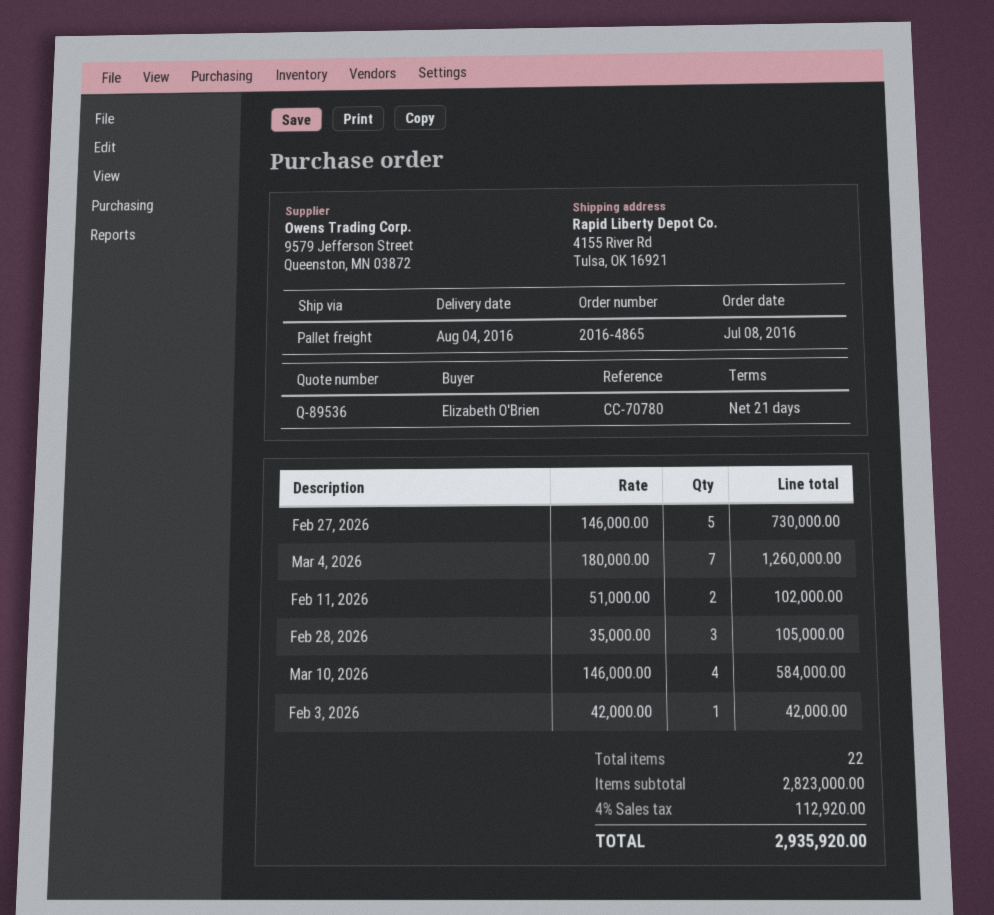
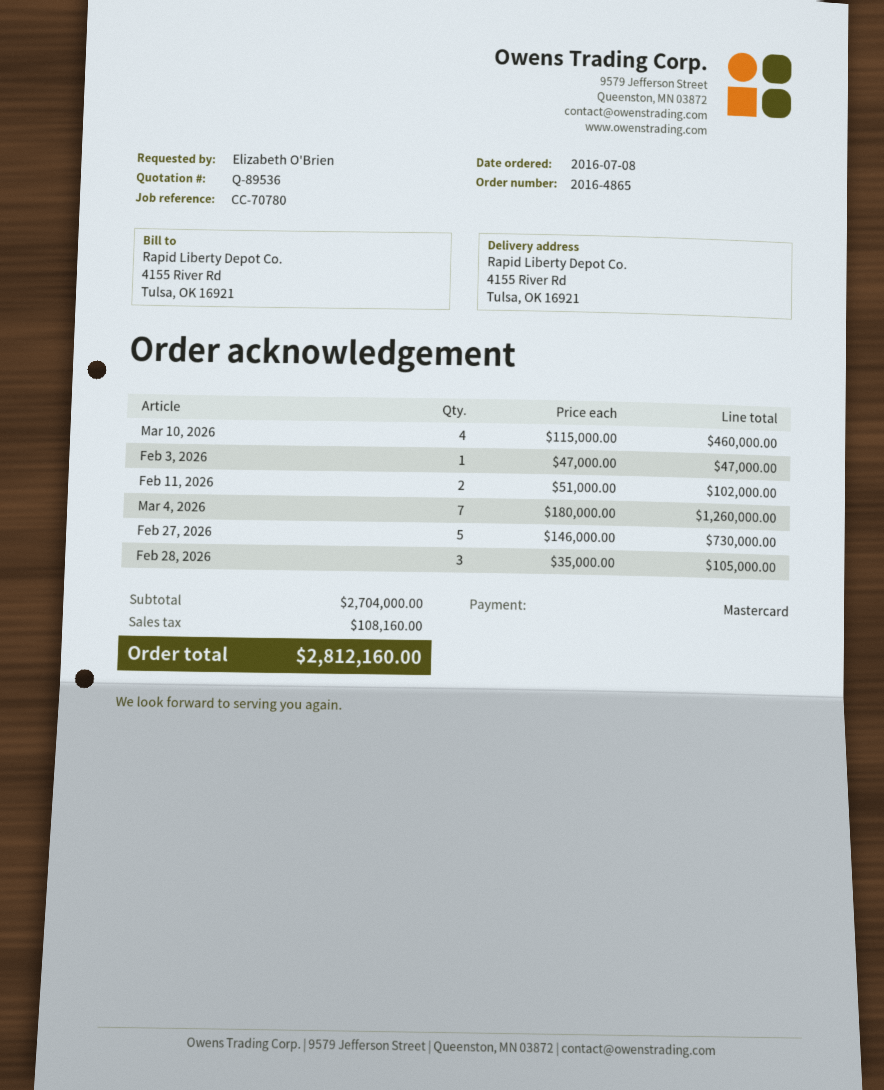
Mar 10, 2026: 4 x 146000.00 = 584000.00 -> 4 x 115000.00 = 460000.00
Feb 3, 2026: 1 x 42000.00 = 42000.00 -> 1 x 47000.00 = 47000.00
subtotal: 2823000.00 -> 2704000.00
tax: 112920.00 -> 108160.00
total: 2935920.00 -> 2812160.00

